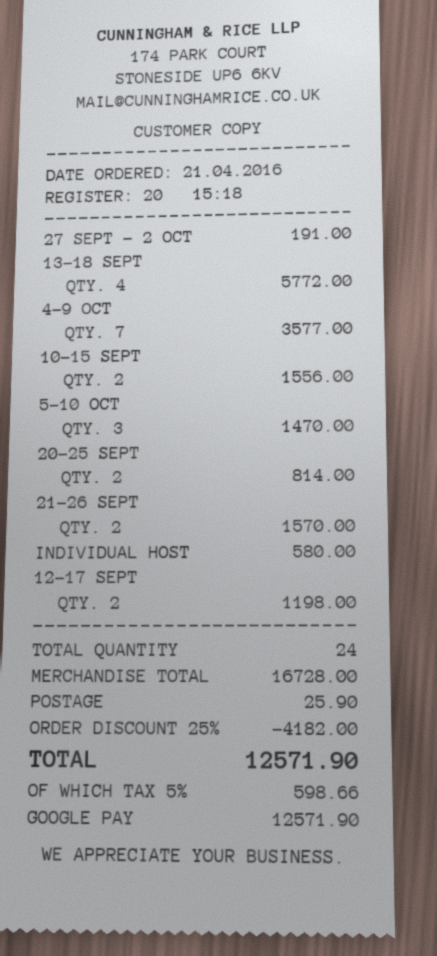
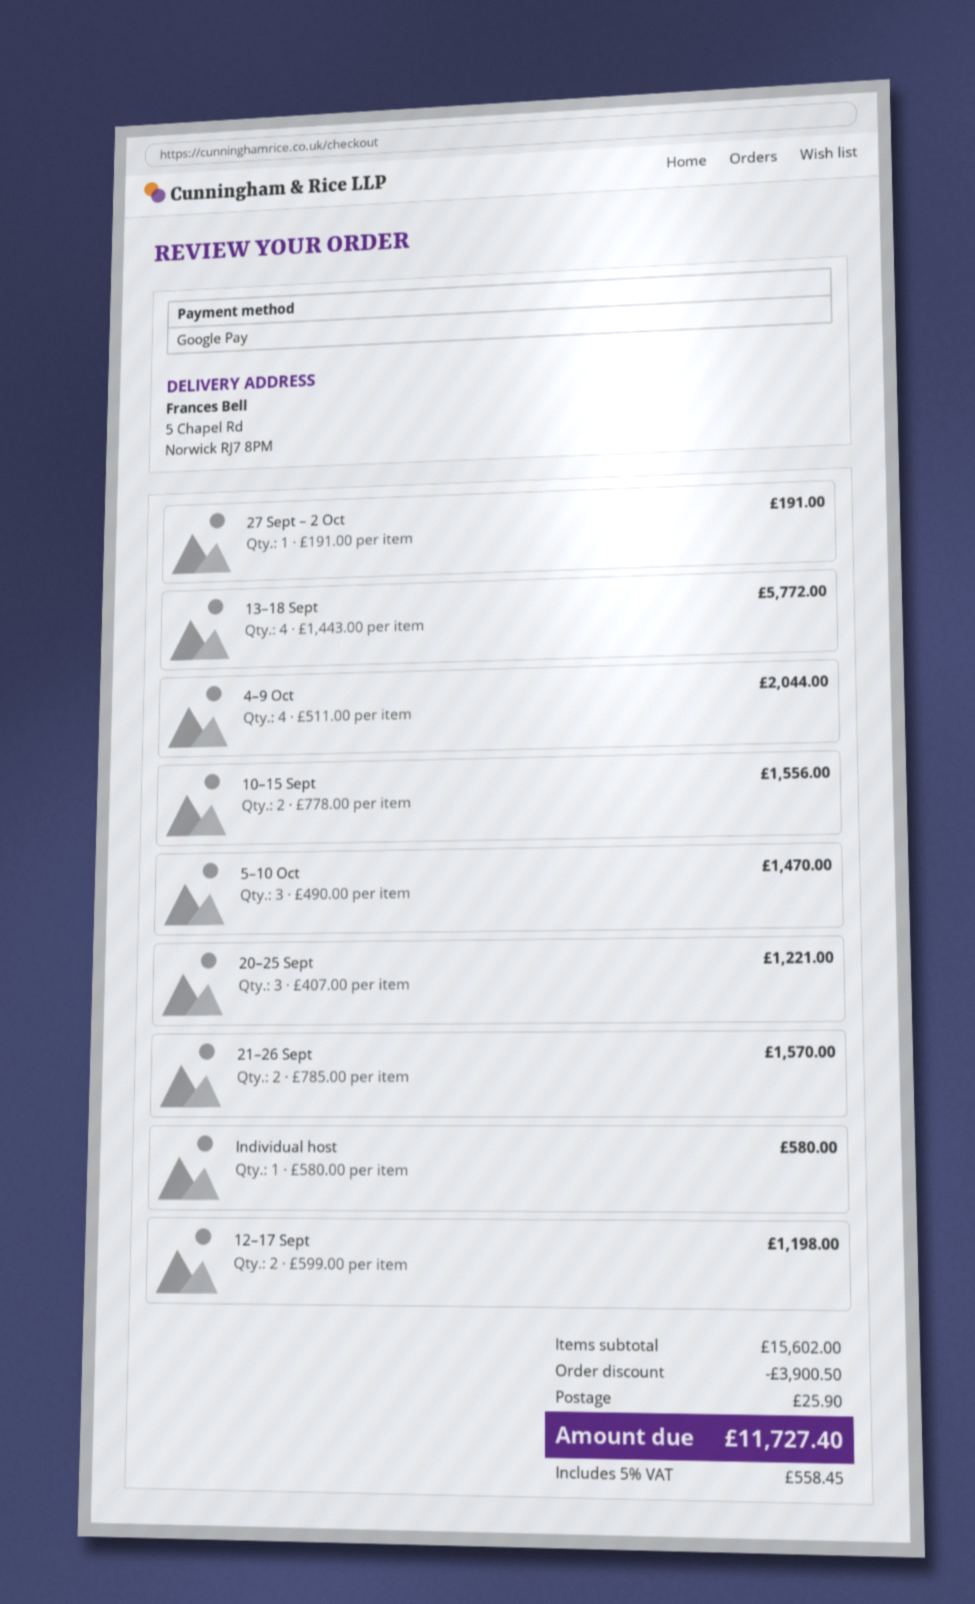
4–9 OCT: 7 for 3577.00 -> 4 for 2044.00
20–25 SEPT: 2 for 814.00 -> 3 for 1221.00
subtotal: 16728.00 -> 15602.00
discount: 4182.00 -> 3900.50
tax: 5% = 598.66 -> 5% = 558.45
total: 12571.90 -> 11727.40

